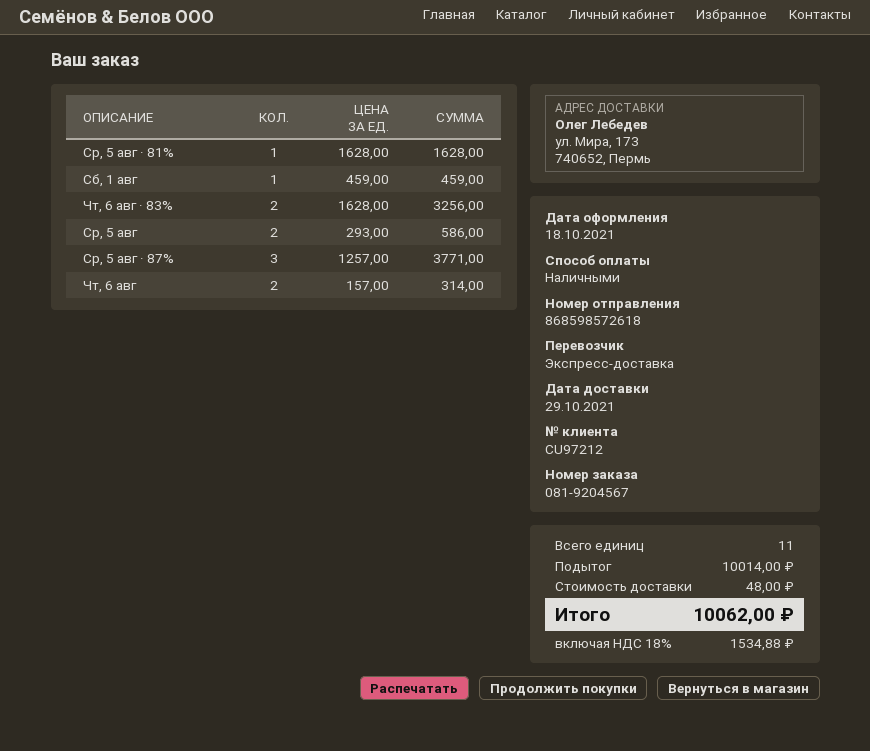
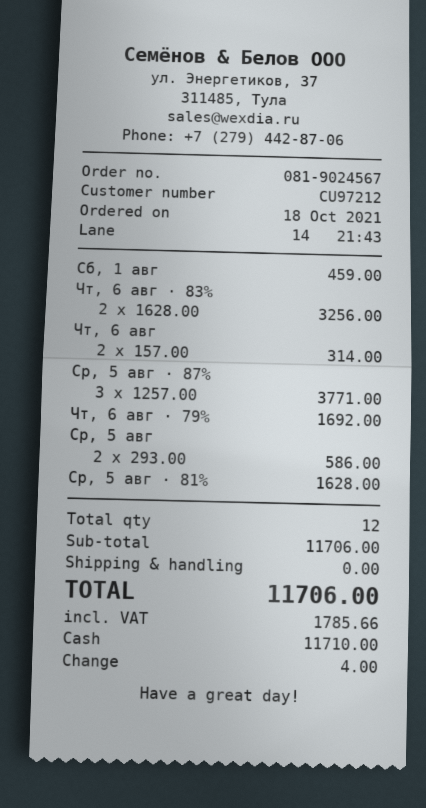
order number: 081-9204567 -> 081-9024567
Чт, 6 авг · 79%: none -> 1 x 1692.00 = 1692.00
total quantity: 11 -> 12
subtotal: 10014.00 -> 11706.00
shipping: 48.00 -> 0.00
tax: 1534.88 -> 1785.66
total: 10062.00 -> 11706.00

